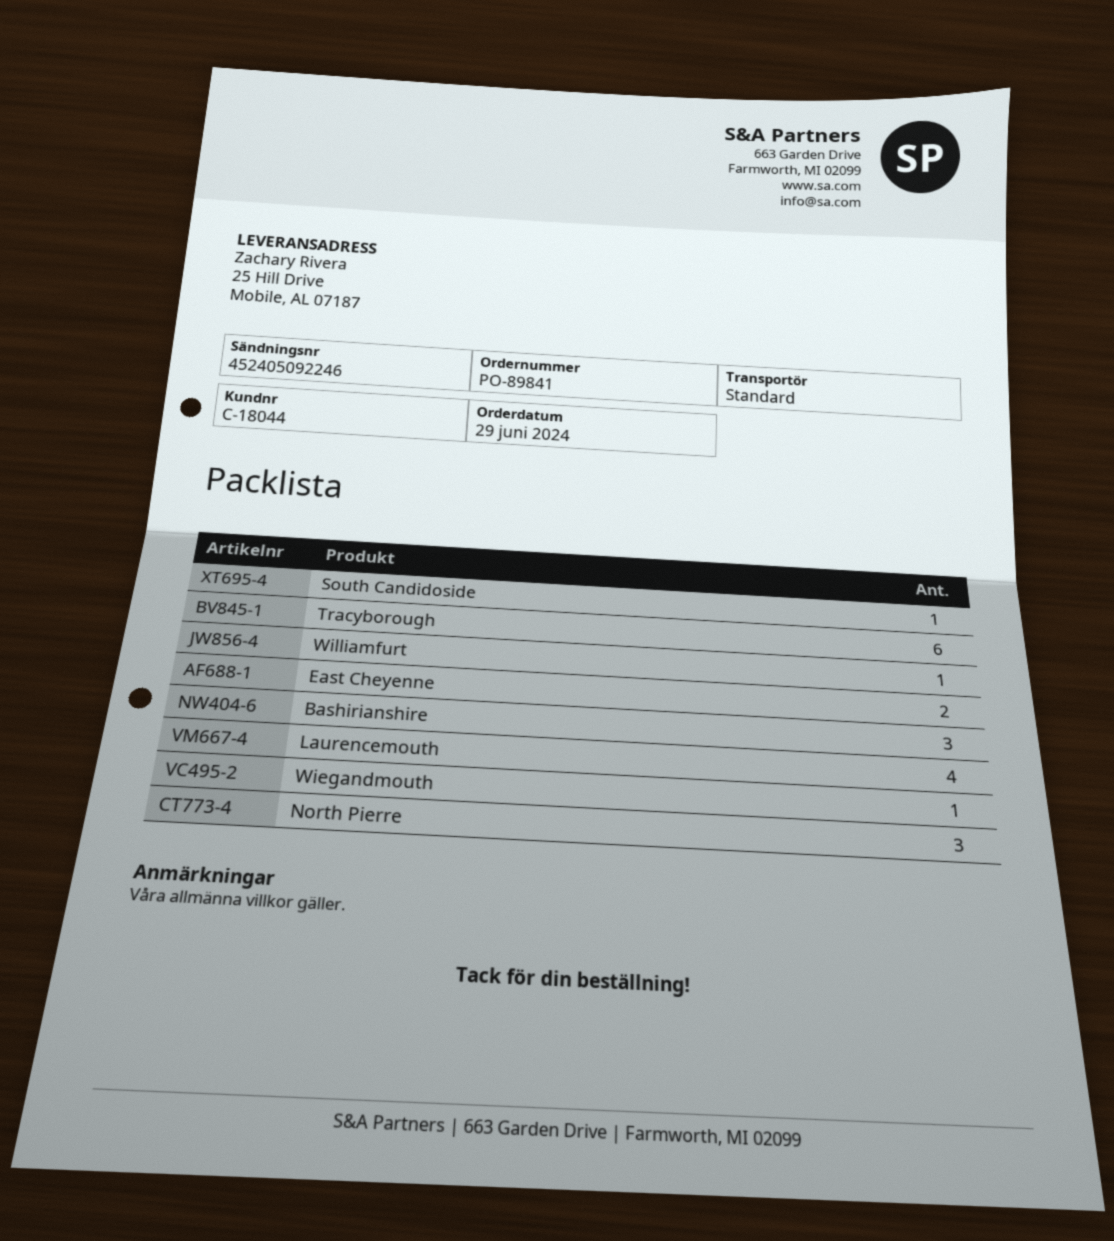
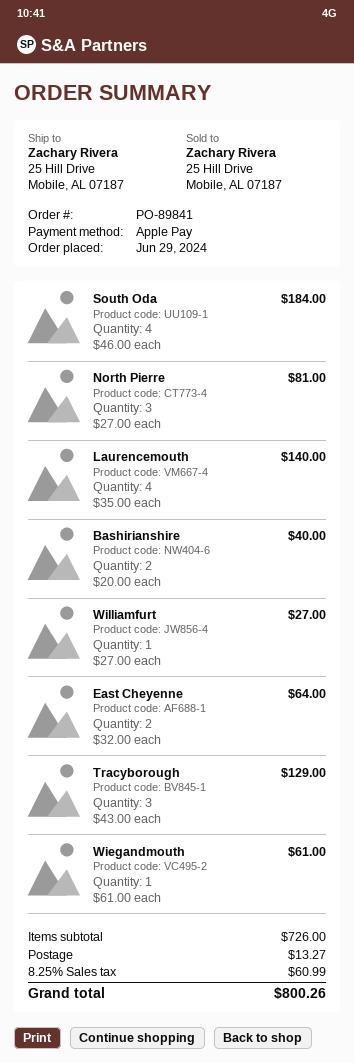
South Candidoside: 1 -> none
Tracyborough: 6 -> 3
Bashirianshire: 3 -> 2
South Oda: none -> 4

